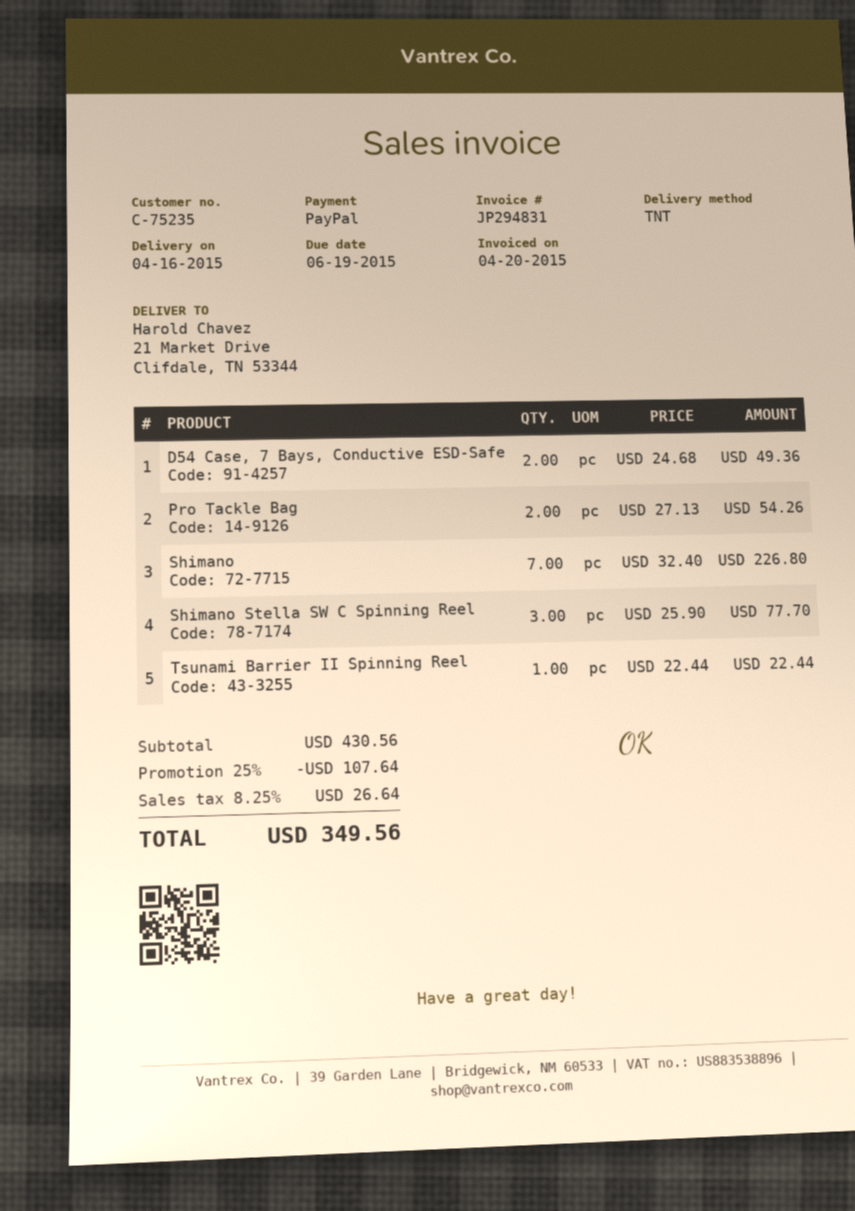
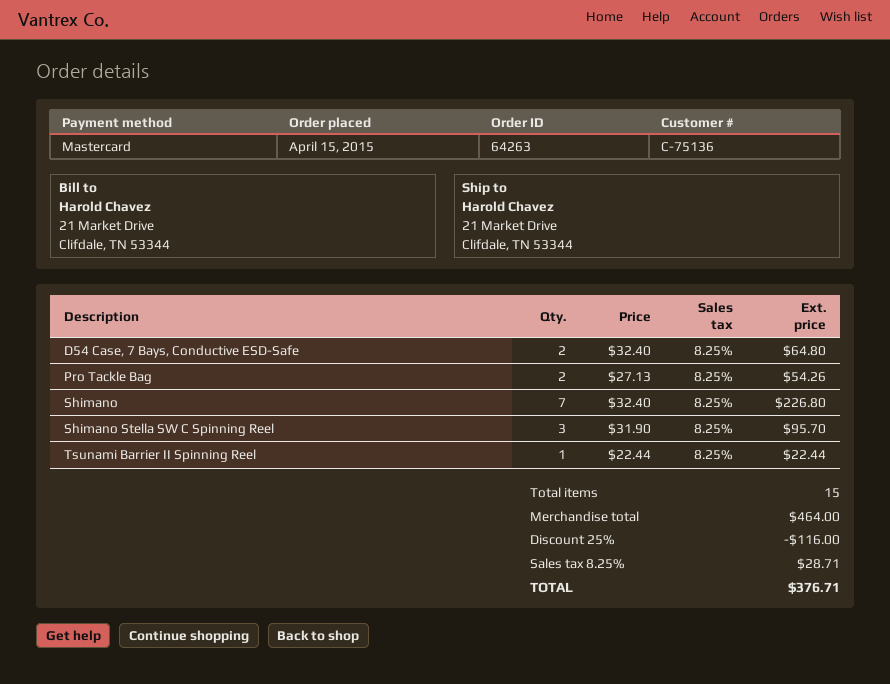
customer number: C-75235 -> C-75136
payment method: PayPal -> Mastercard
D54 Case, 7 Bays, Conductive ESD-Safe: 2 x 24.68 = 49.36 -> 2 x 32.40 = 64.80
Shimano Stella SW C Spinning Reel: 3 x 25.90 = 77.70 -> 3 x 31.90 = 95.70
subtotal: 430.56 -> 464.00
discount: 25% = 107.64 -> 25% = 116.00
tax: 8.25% = 26.64 -> 8.25% = 28.71
total: 349.56 -> 376.71

